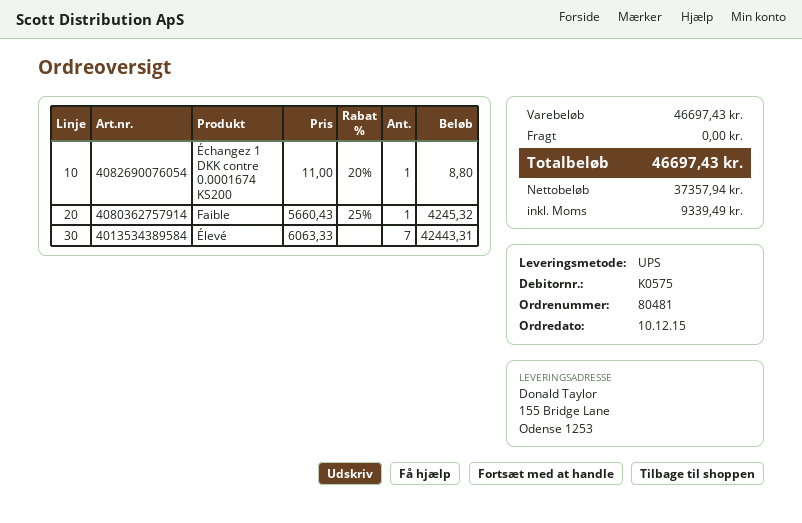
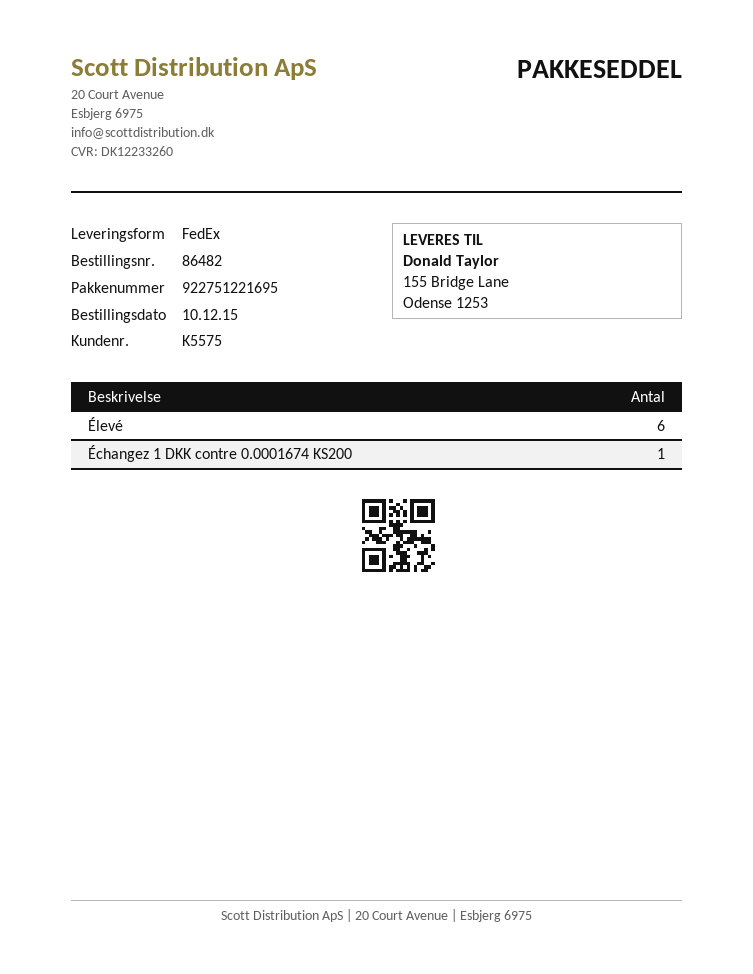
order number: 80481 -> 86482
customer number: K0575 -> K5575
shipping method: UPS -> FedEx
Faible: 1 -> none
Élevé: 7 -> 6

